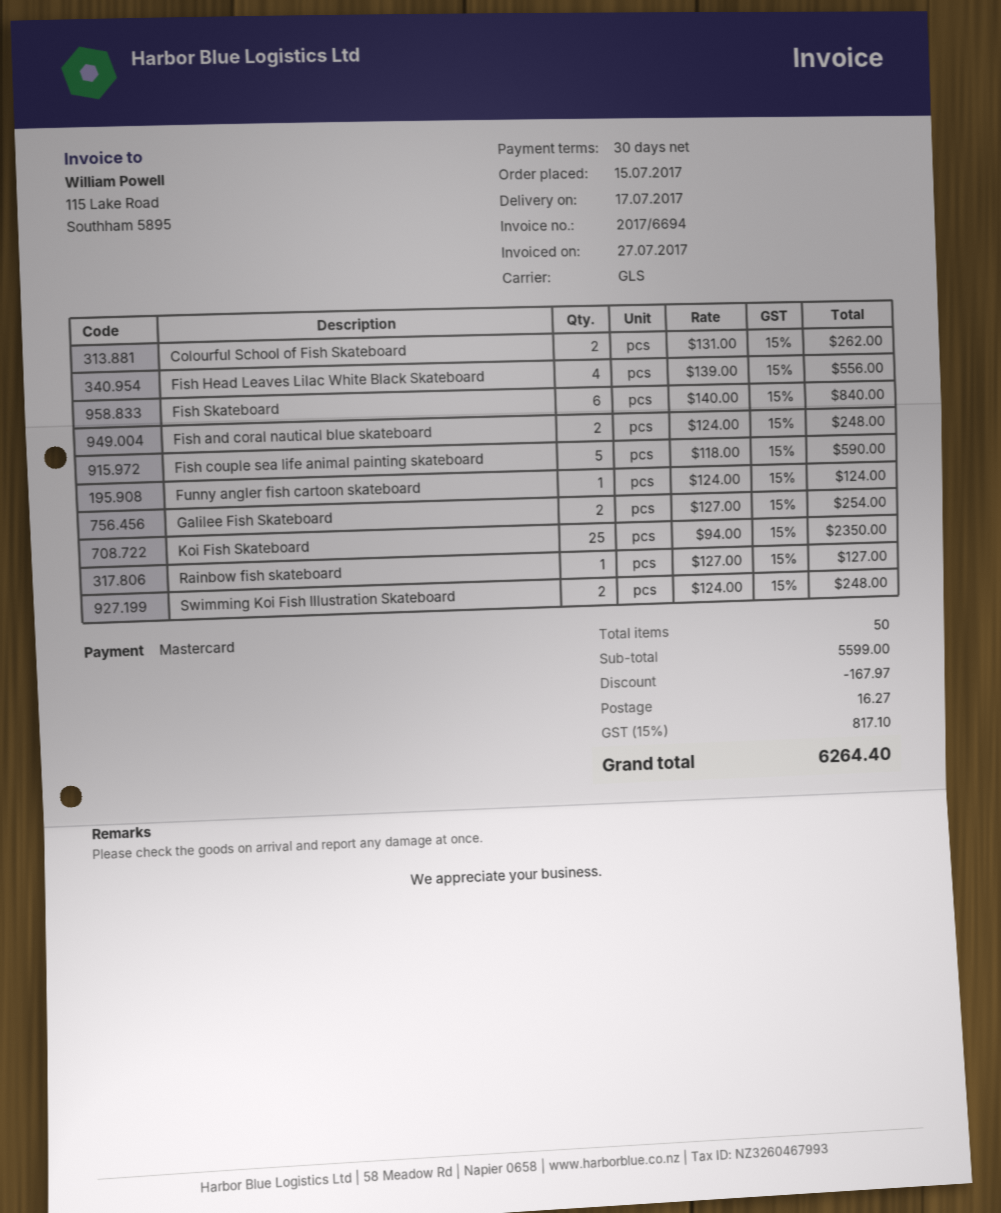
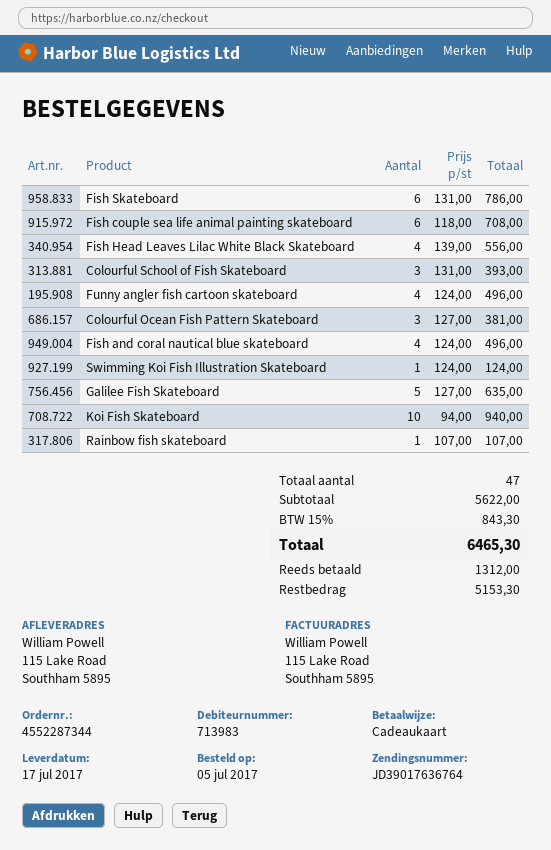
order date: 2017-07-15 -> 2017-07-05
payment method: Mastercard -> gift card
Colourful School of Fish Skateboard: 2 x 131.00 = 262.00 -> 3 x 131.00 = 393.00
Fish Skateboard: 6 x 140.00 = 840.00 -> 6 x 131.00 = 786.00
Fish and coral nautical blue skateboard: 2 x 124.00 = 248.00 -> 4 x 124.00 = 496.00
Fish couple sea life animal painting skateboard: 5 x 118.00 = 590.00 -> 6 x 118.00 = 708.00
Funny angler fish cartoon skateboard: 1 x 124.00 = 124.00 -> 4 x 124.00 = 496.00
Galilee Fish Skateboard: 2 x 127.00 = 254.00 -> 5 x 127.00 = 635.00
Koi Fish Skateboard: 25 x 94.00 = 2350.00 -> 10 x 94.00 = 940.00
Rainbow fish skateboard: 1 x 127.00 = 127.00 -> 1 x 107.00 = 107.00
Swimming Koi Fish Illustration Skateboard: 2 x 124.00 = 248.00 -> 1 x 124.00 = 124.00
Colourful Ocean Fish Pattern Skateboard: none -> 3 x 127.00 = 381.00
total quantity: 50 -> 47
subtotal: 5599.00 -> 5622.00
discount: 167.97 -> none
shipping: 16.27 -> none
tax: 15% = 817.10 -> 15% = 843.30
total: 6264.40 -> 6465.30

